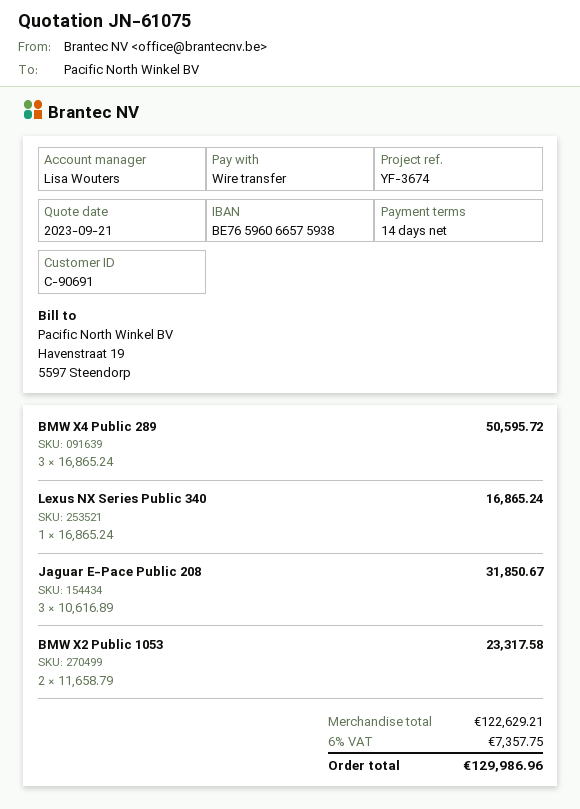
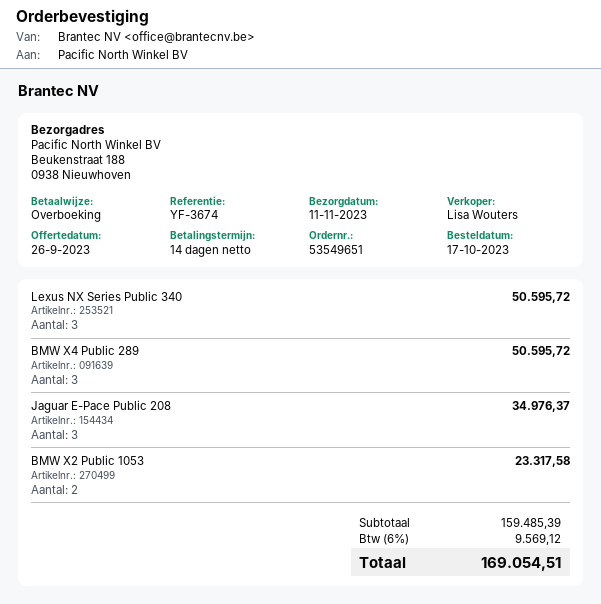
quote date: 2023-09-21 -> 2023-09-26
Lexus NX Series Public 340: 1 for 16865.24 -> 3 for 50595.72
Jaguar E-Pace Public 208: 3 for 31850.67 -> 3 for 34976.37
subtotal: 122629.21 -> 159485.39
tax: 6% = 7357.75 -> 6% = 9569.12
total: 129986.96 -> 169054.51

